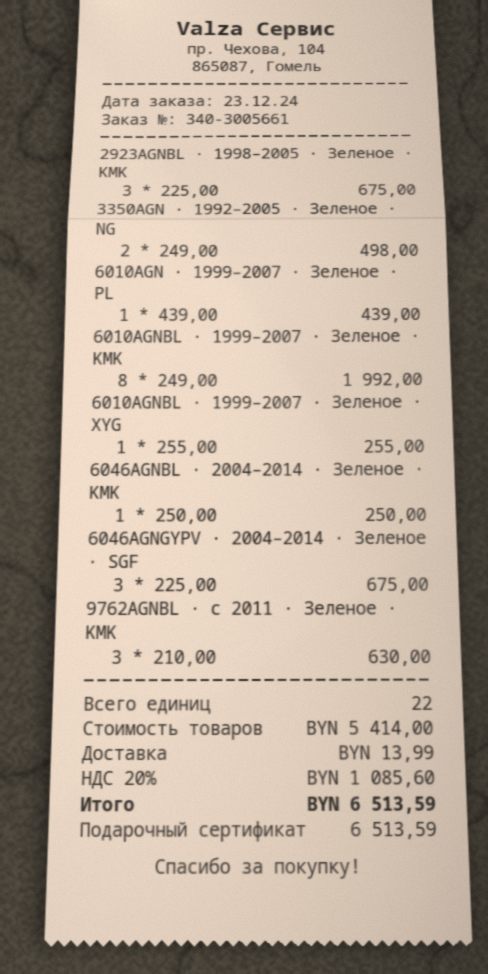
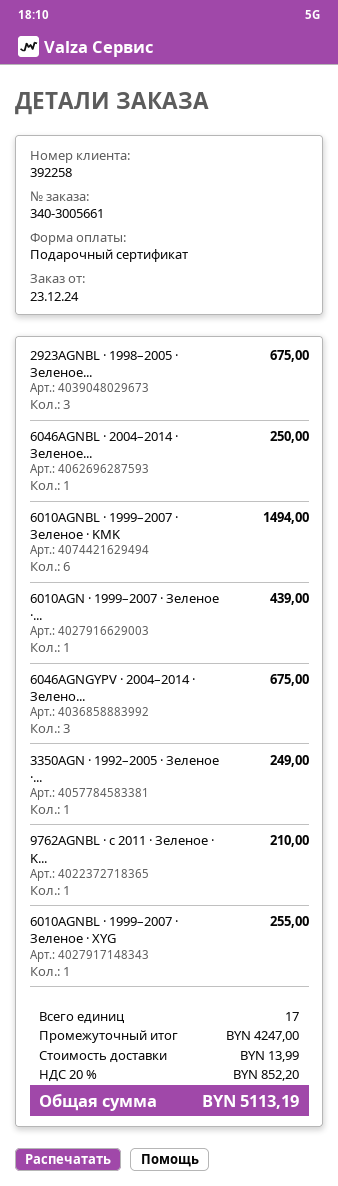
3350AGN · 1992–2005 · Зеленое · NG: 2 for 498.00 -> 1 for 249.00
6010AGNBL · 1999–2007 · Зеленое · KMK: 8 for 1992.00 -> 6 for 1494.00
9762AGNBL · с 2011 · Зеленое · KMK: 3 for 630.00 -> 1 for 210.00
total quantity: 22 -> 17
subtotal: 5414.00 -> 4247.00
tax: 20% = 1085.60 -> 20% = 852.20
total: 6513.59 -> 5113.19

